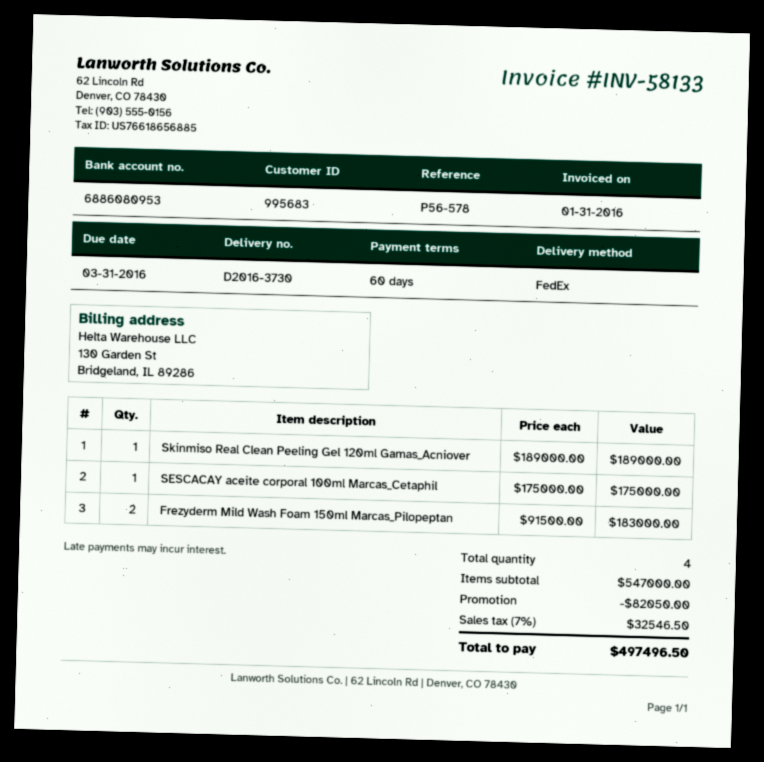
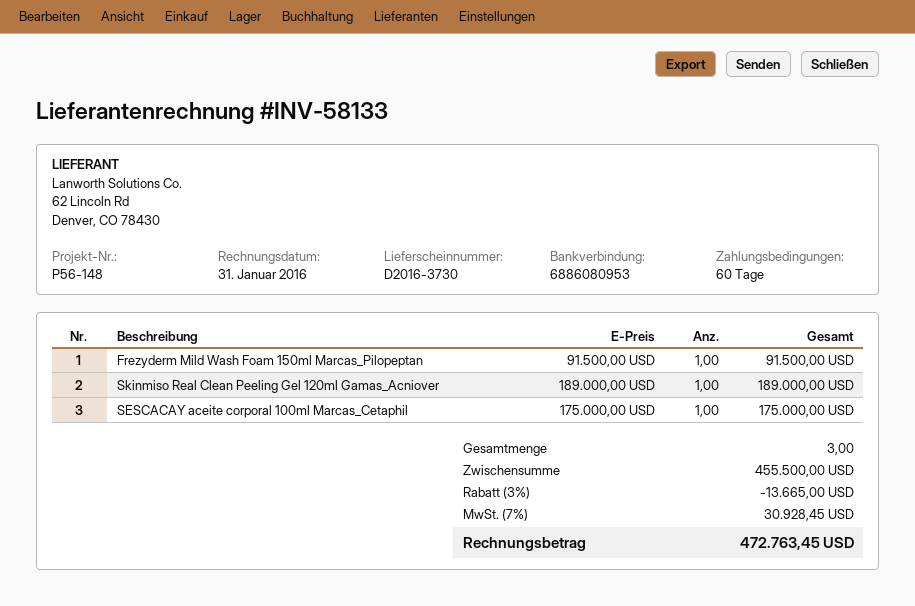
reference: P56-578 -> P56-148
Frezyderm Mild Wash Foam 150ml Marcas_Pilopeptan: 2 x 91500.00 = 183000.00 -> 1 x 91500.00 = 91500.00
total quantity: 4 -> 3
subtotal: 547000.00 -> 455500.00
discount: 82050.00 -> 13665.00
tax: 7% = 32546.50 -> 7% = 30928.45
total: 497496.50 -> 472763.45

